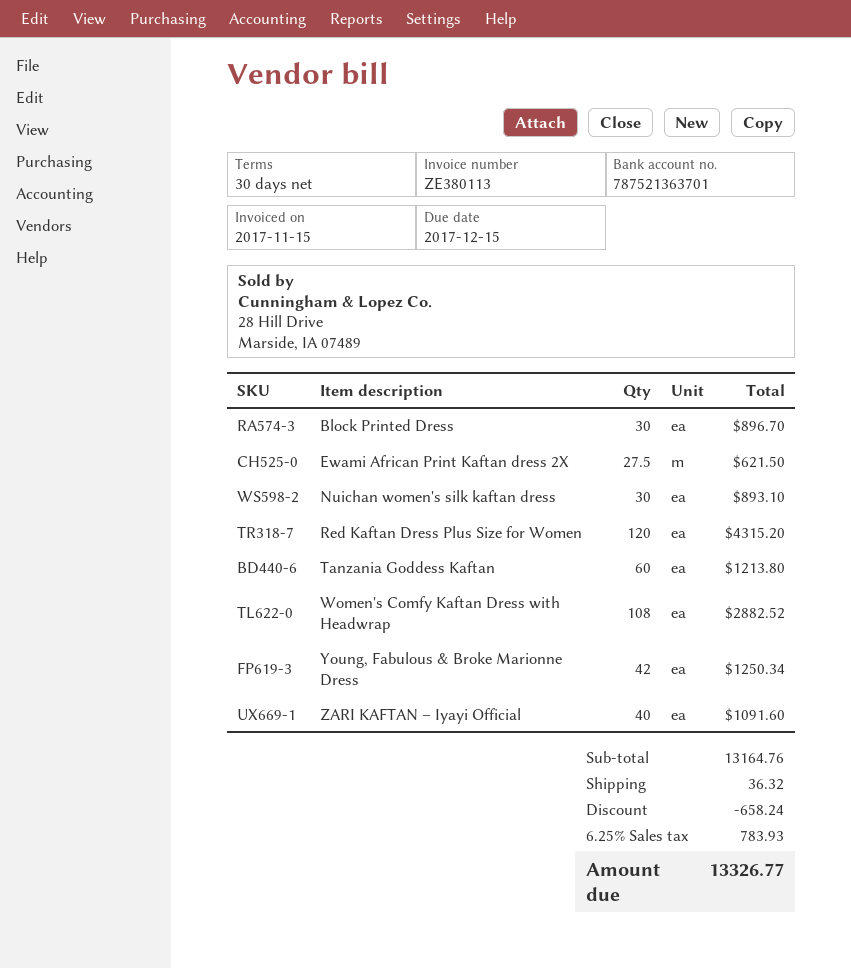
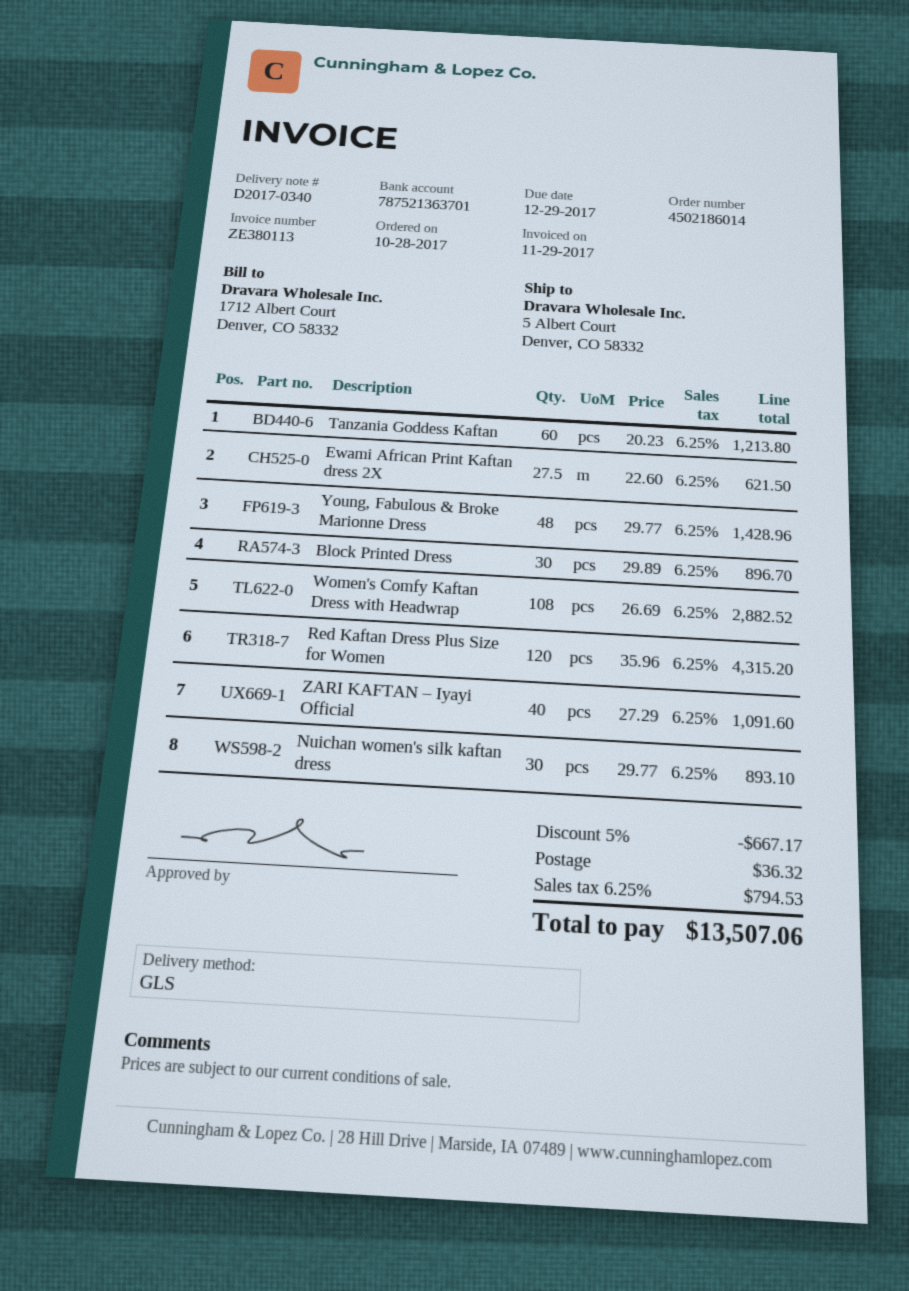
invoice date: 2017-11-15 -> 2017-11-29
due date: 2017-12-15 -> 2017-12-29
Young, Fabulous & Broke Marionne Dress: 42 for 1250.34 -> 48 for 1428.96
discount: 658.24 -> 667.17
tax: 6.25% = 783.93 -> 6.25% = 794.53
total: 13326.77 -> 13507.06

